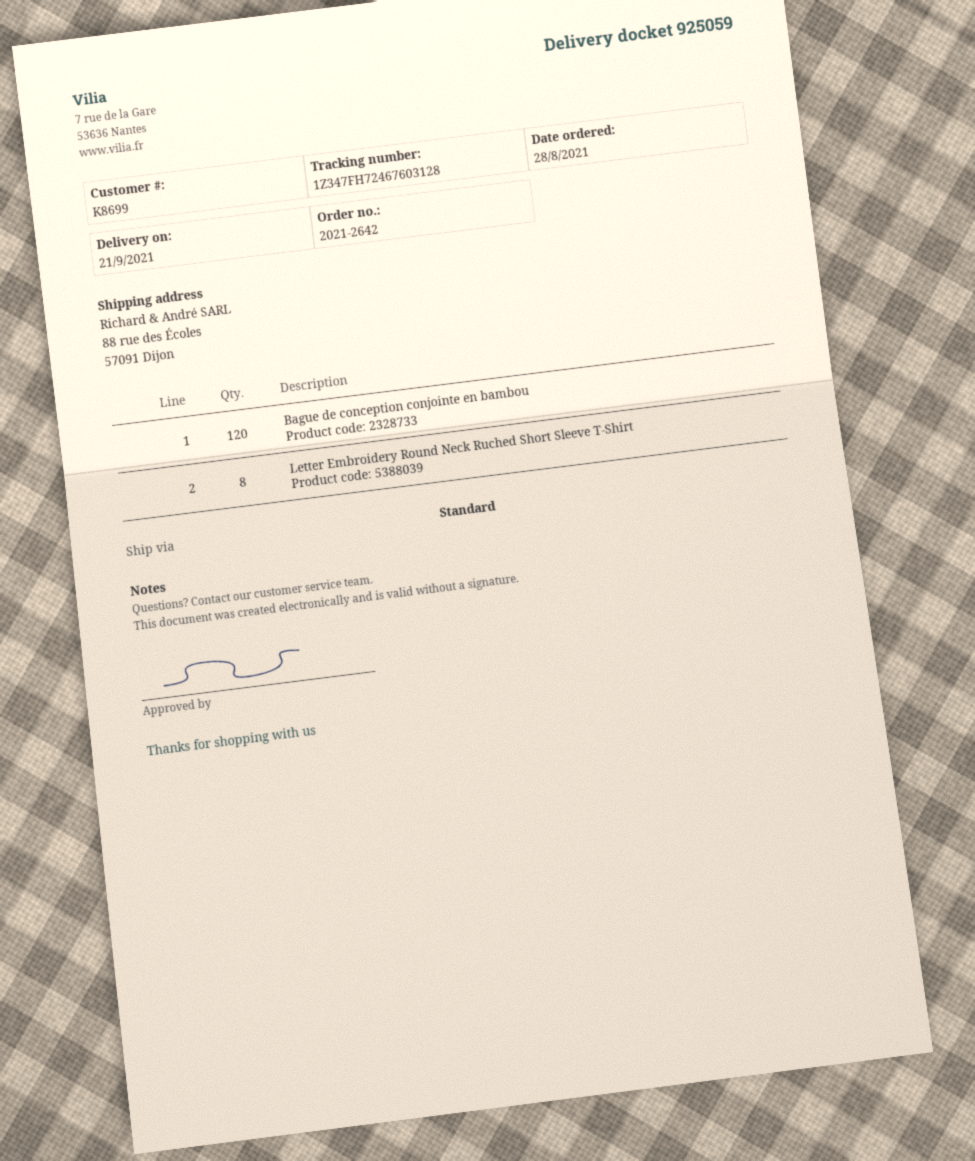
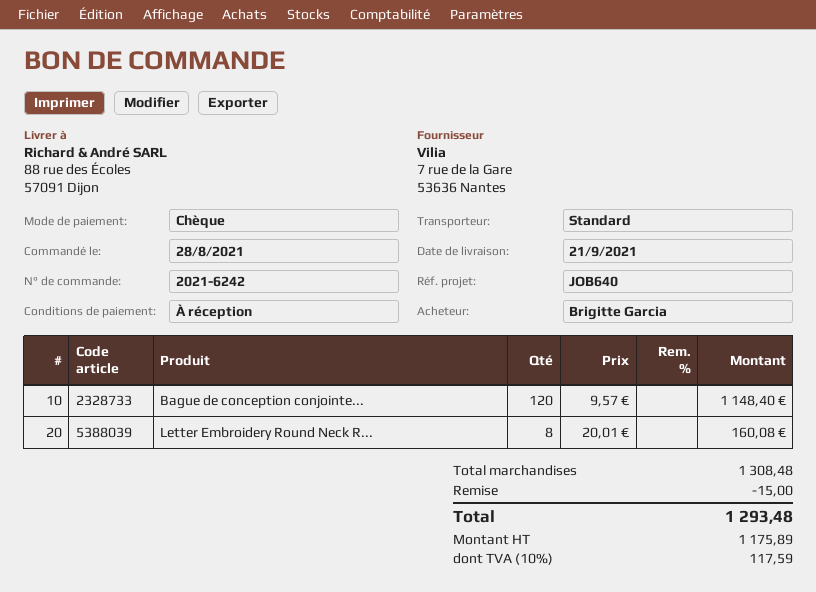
order number: 2021-2642 -> 2021-6242

